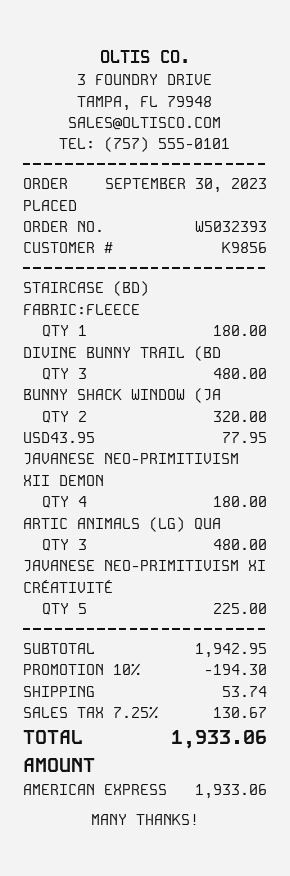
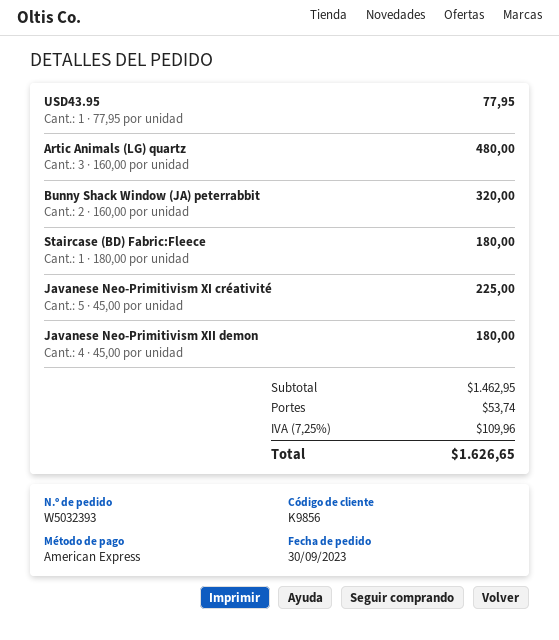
DIVINE BUNNY TRAIL (BD: 3 for 480.00 -> none
subtotal: 1942.95 -> 1462.95
discount: 10% = 194.30 -> none
tax: 7.25% = 130.67 -> 7.25% = 109.96
total: 1933.06 -> 1626.65

